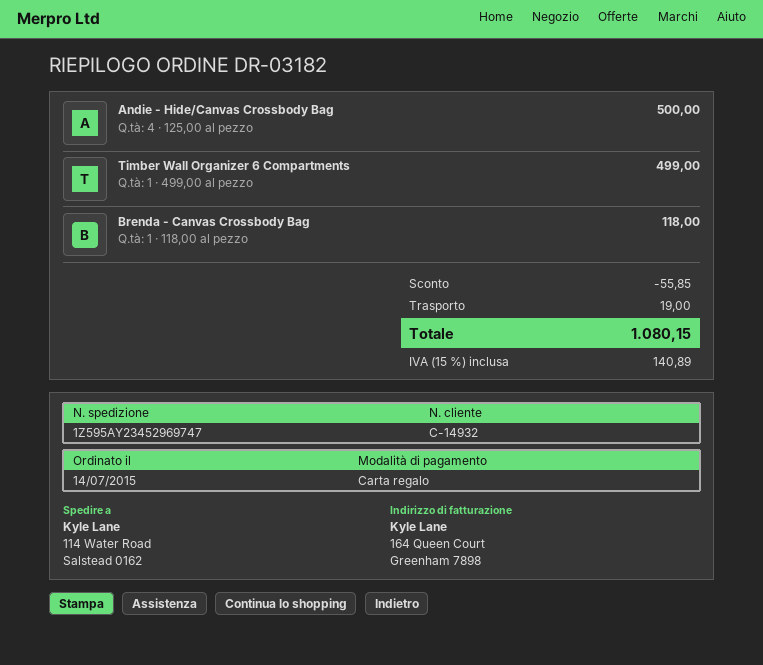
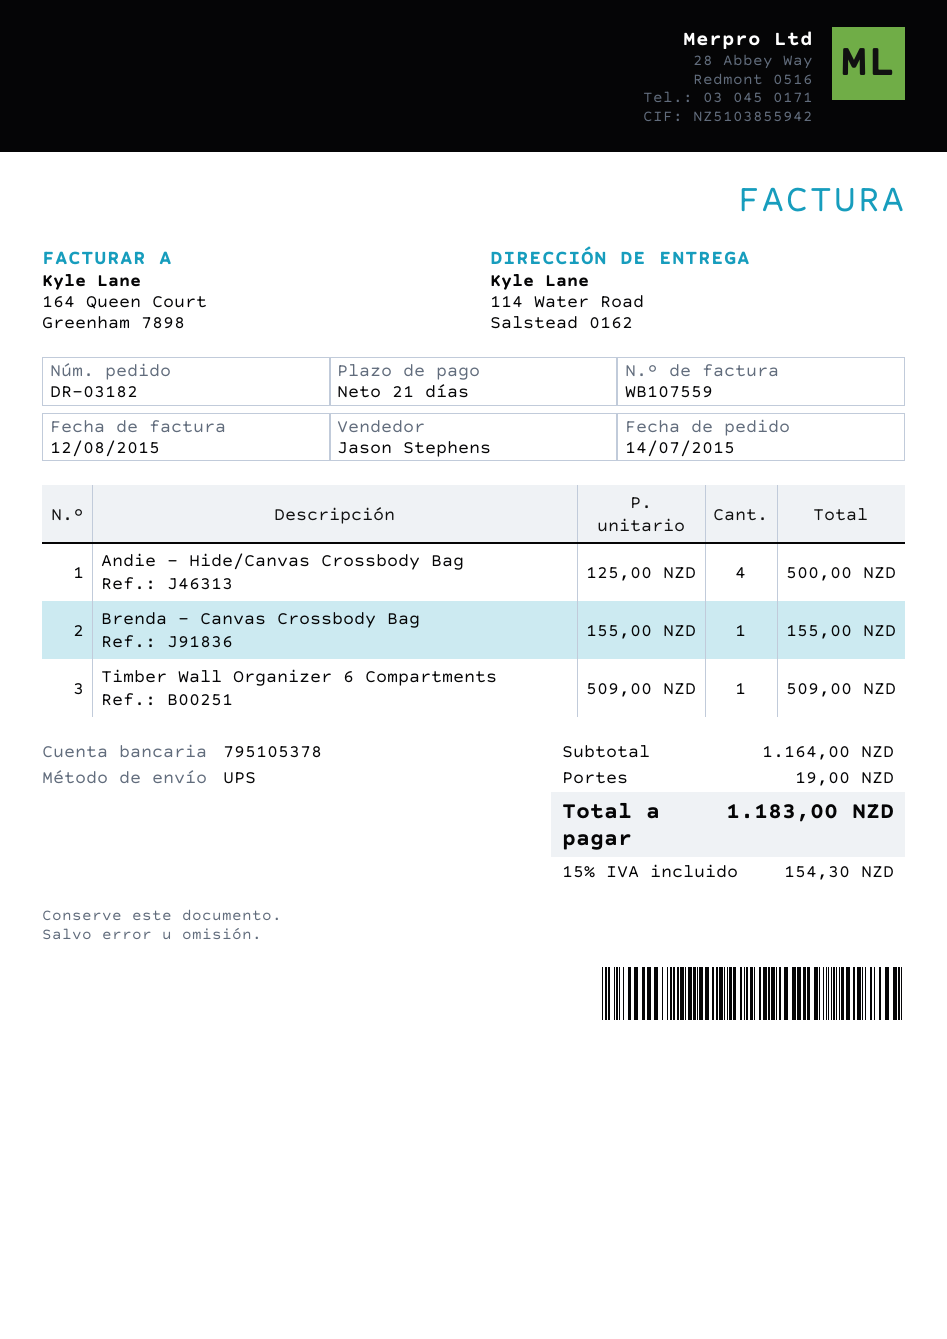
Timber Wall Organizer 6 Compartments: 1 x 499.00 = 499.00 -> 1 x 509.00 = 509.00
Brenda - Canvas Crossbody Bag: 1 x 118.00 = 118.00 -> 1 x 155.00 = 155.00
discount: 55.85 -> none
tax: 15% = 140.89 -> 15% = 154.30
total: 1080.15 -> 1183.00

